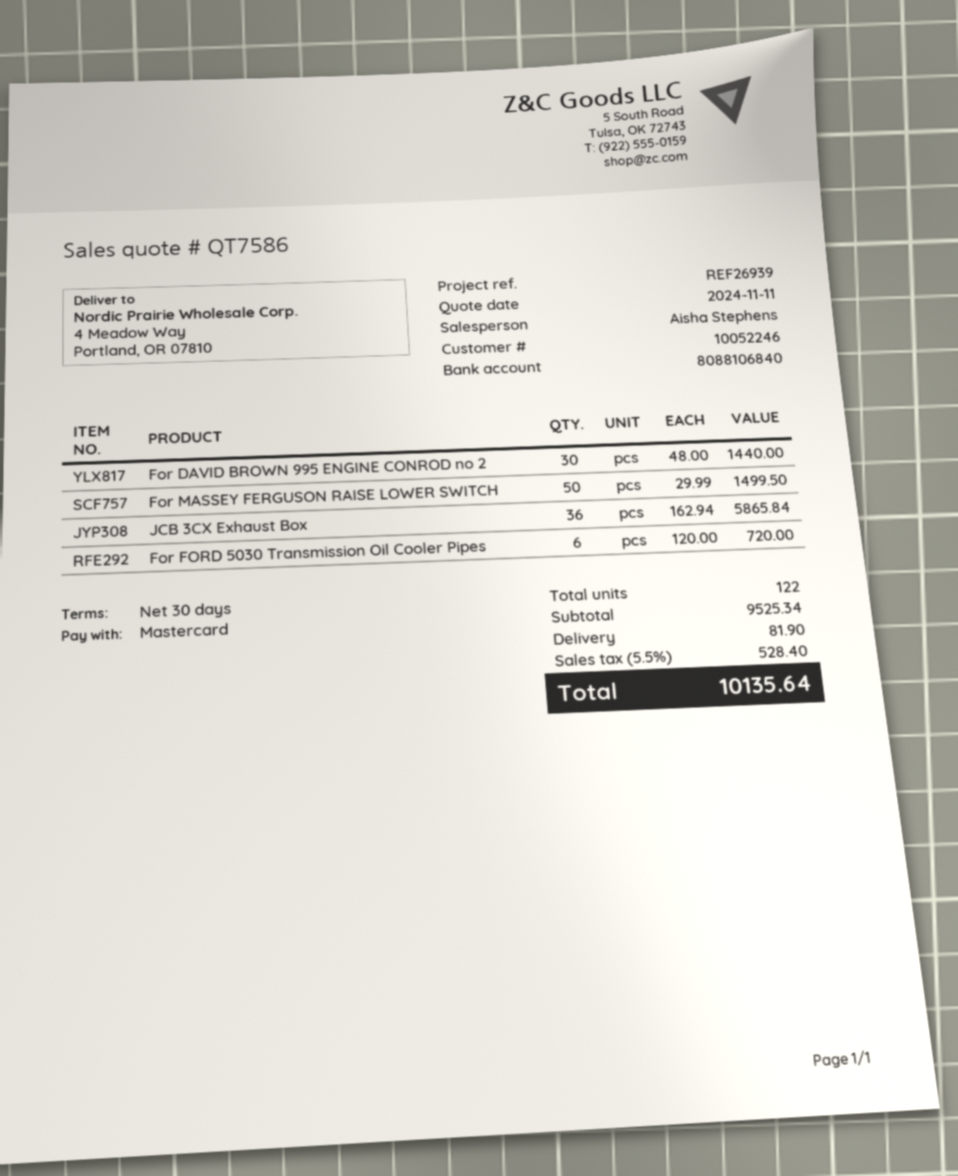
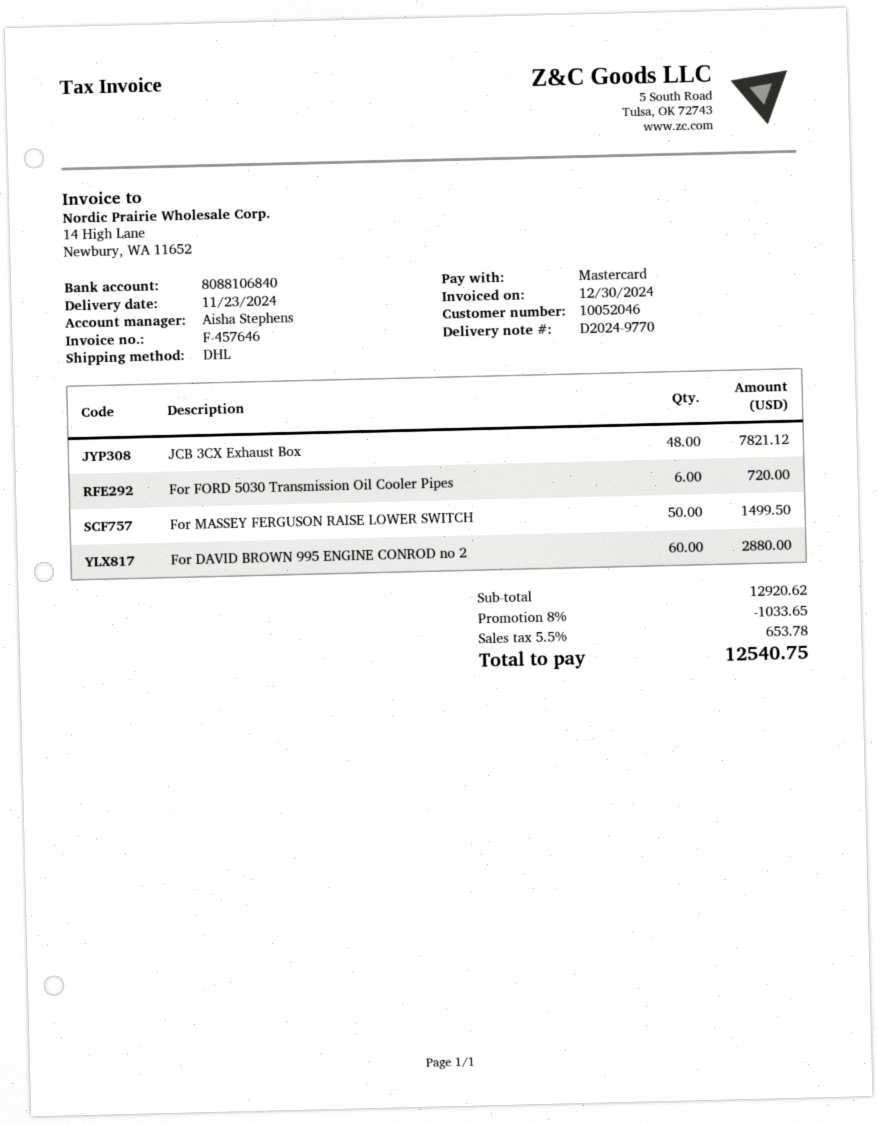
customer number: 10052246 -> 10052046
For DAVID BROWN 995 ENGINE CONROD no 2: 30 for 1440.00 -> 60 for 2880.00
JCB 3CX Exhaust Box: 36 for 5865.84 -> 48 for 7821.12
subtotal: 9525.34 -> 12920.62
discount: none -> 8% = 1033.65
shipping: 81.90 -> none
tax: 5.5% = 528.40 -> 5.5% = 653.78
total: 10135.64 -> 12540.75

